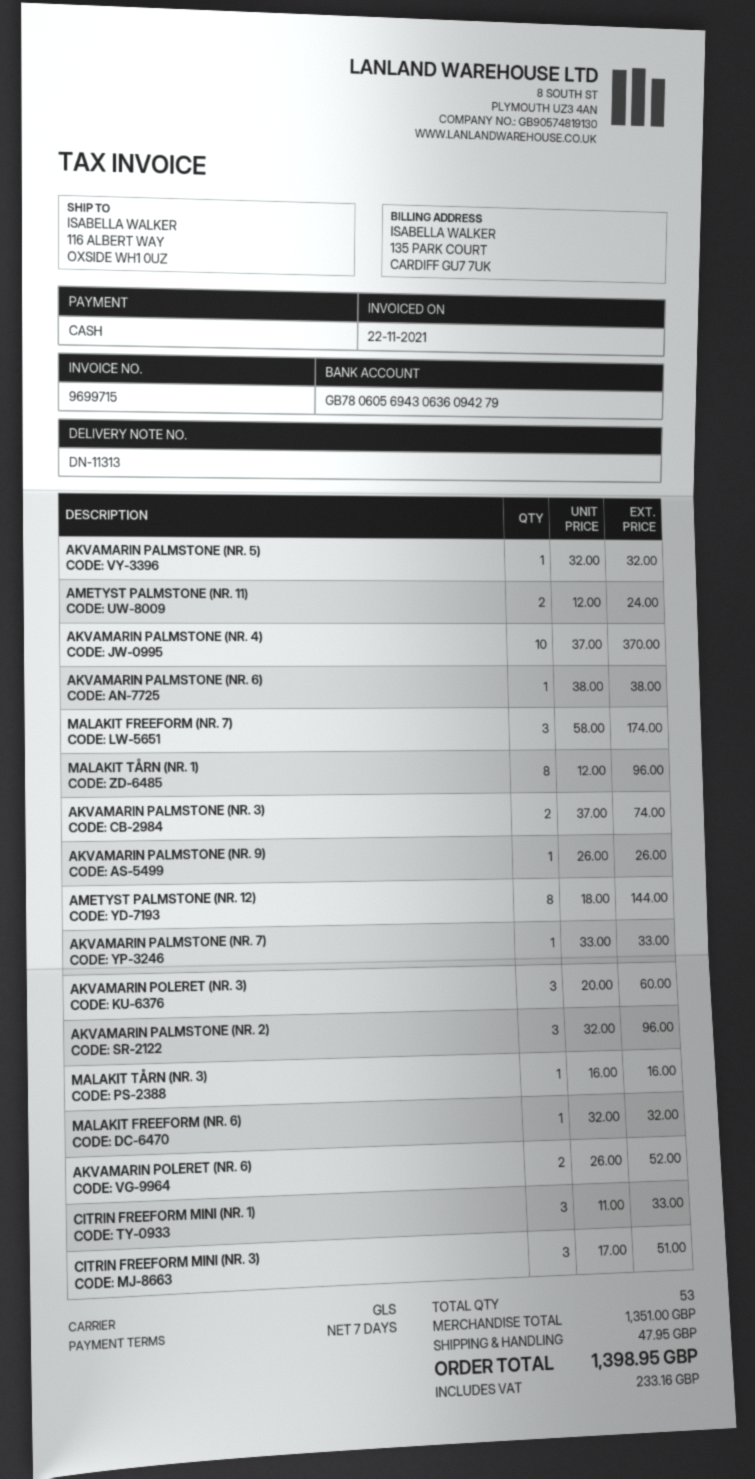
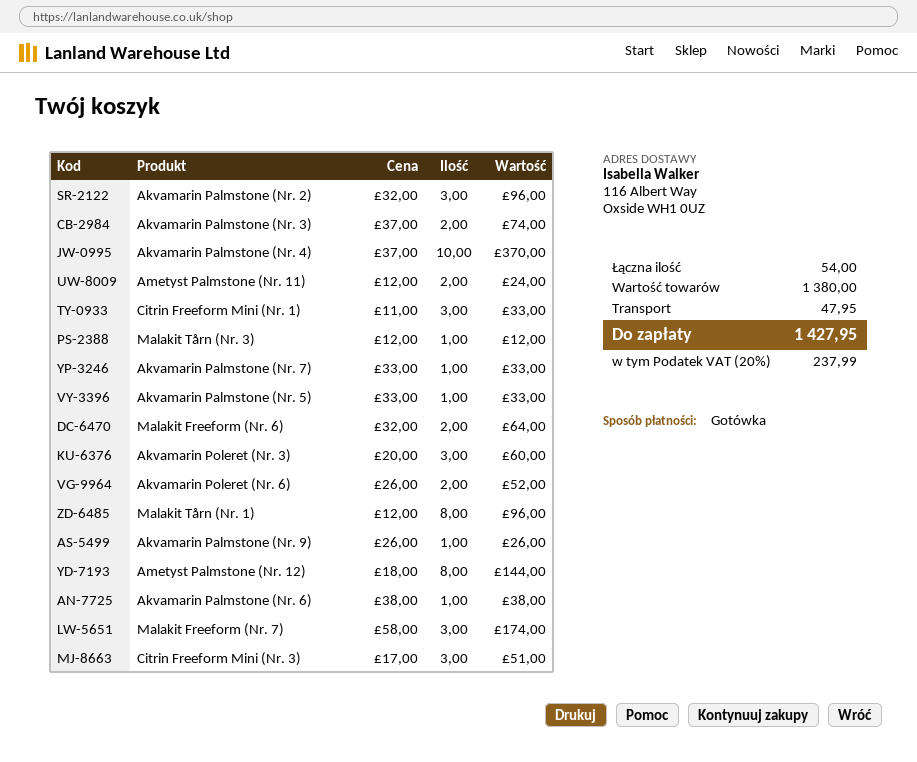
AKVAMARIN PALMSTONE (NR. 5): 1 x 32.00 = 32.00 -> 1 x 33.00 = 33.00
MALAKIT TÅRN (NR. 3): 1 x 16.00 = 16.00 -> 1 x 12.00 = 12.00
MALAKIT FREEFORM (NR. 6): 1 x 32.00 = 32.00 -> 2 x 32.00 = 64.00
total quantity: 53 -> 54
subtotal: 1351.00 -> 1380.00
tax: 233.16 -> 237.99
total: 1398.95 -> 1427.95

